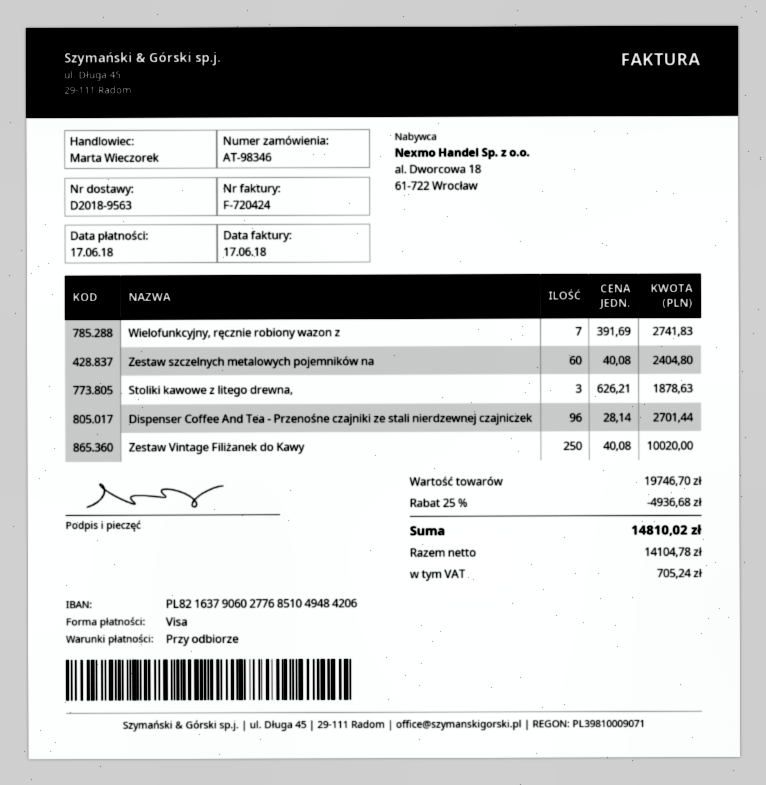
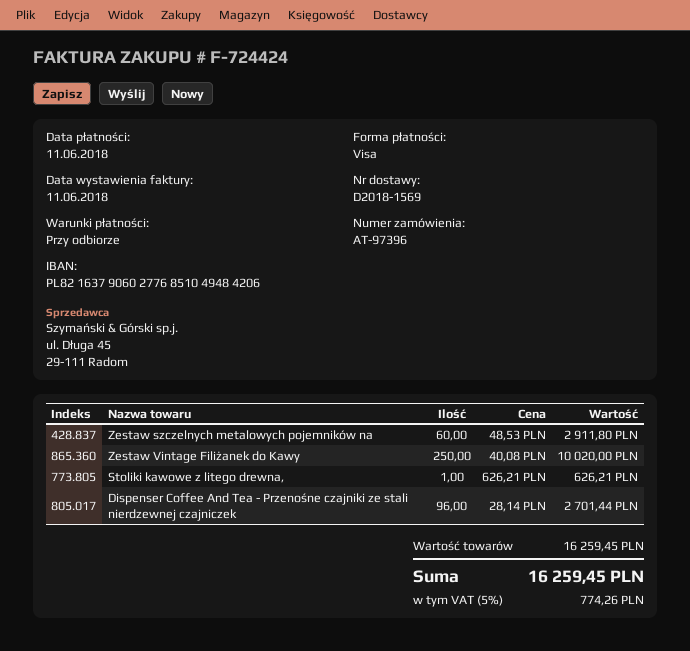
order number: AT-98346 -> AT-97396
delivery note number: D2018-9563 -> D2018-1569
invoice number: F-720424 -> F-724424
invoice date: 2018-06-17 -> 2018-06-11
due date: 2018-06-17 -> 2018-06-11
Wielofunkcyjny, ręcznie robiony wazon z: 7 x 391.69 = 2741.83 -> none
Zestaw szczelnych metalowych pojemników na: 60 x 40.08 = 2404.80 -> 60 x 48.53 = 2911.80
Stoliki kawowe z litego drewna,: 3 x 626.21 = 1878.63 -> 1 x 626.21 = 626.21
subtotal: 19746.70 -> 16259.45
discount: 25% = 4936.68 -> none
tax: 705.24 -> 774.26
total: 14810.02 -> 16259.45

